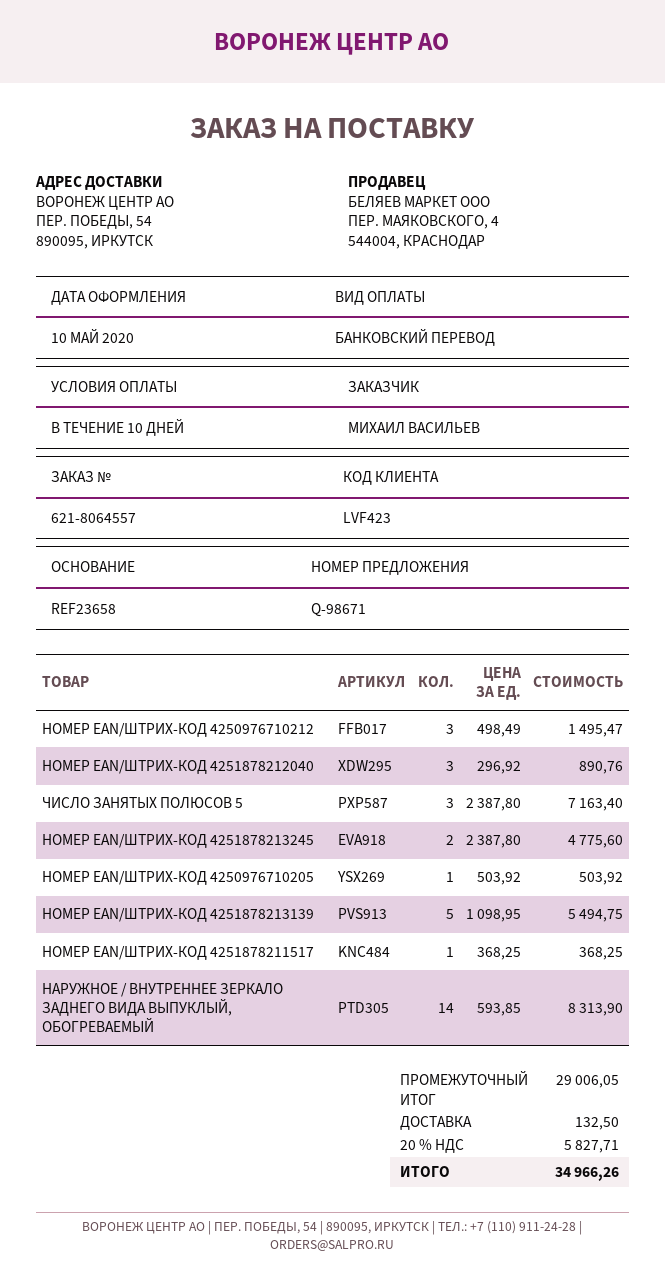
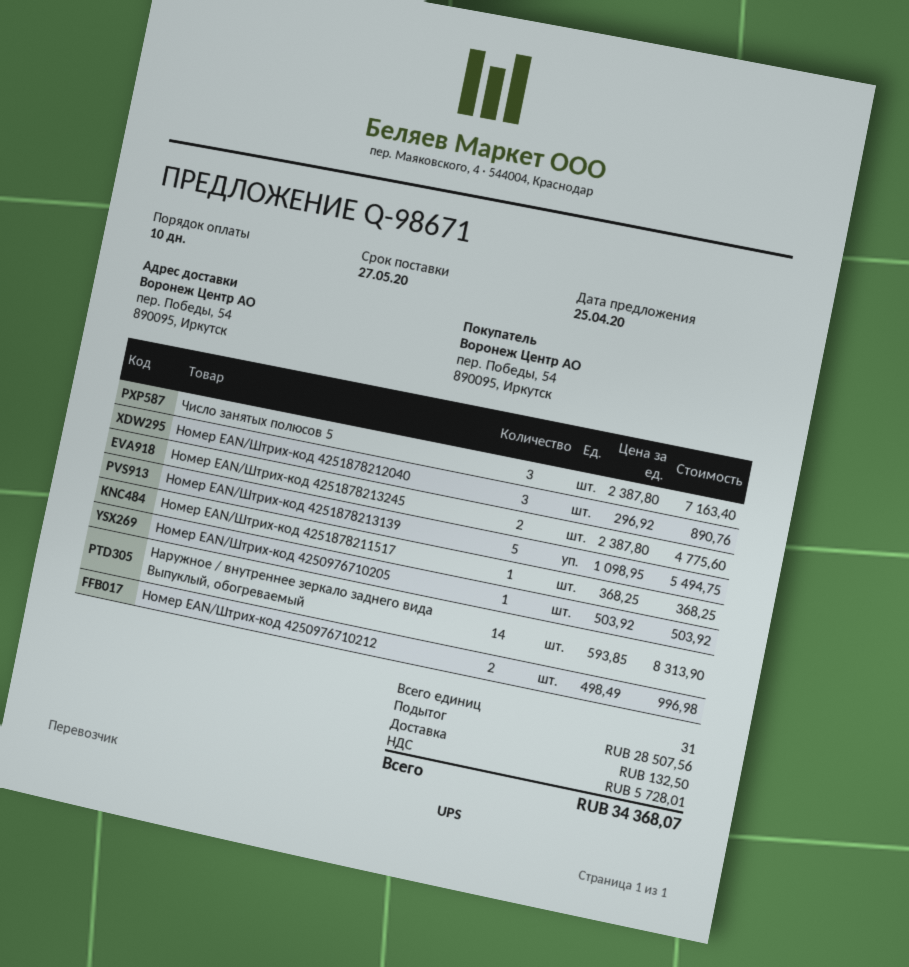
НОМЕР EAN/ШТРИХ-КОД 4250976710212: 3 x 498.49 = 1495.47 -> 2 x 498.49 = 996.98
subtotal: 29006.05 -> 28507.56
tax: 5827.71 -> 5728.01
total: 34966.26 -> 34368.07

